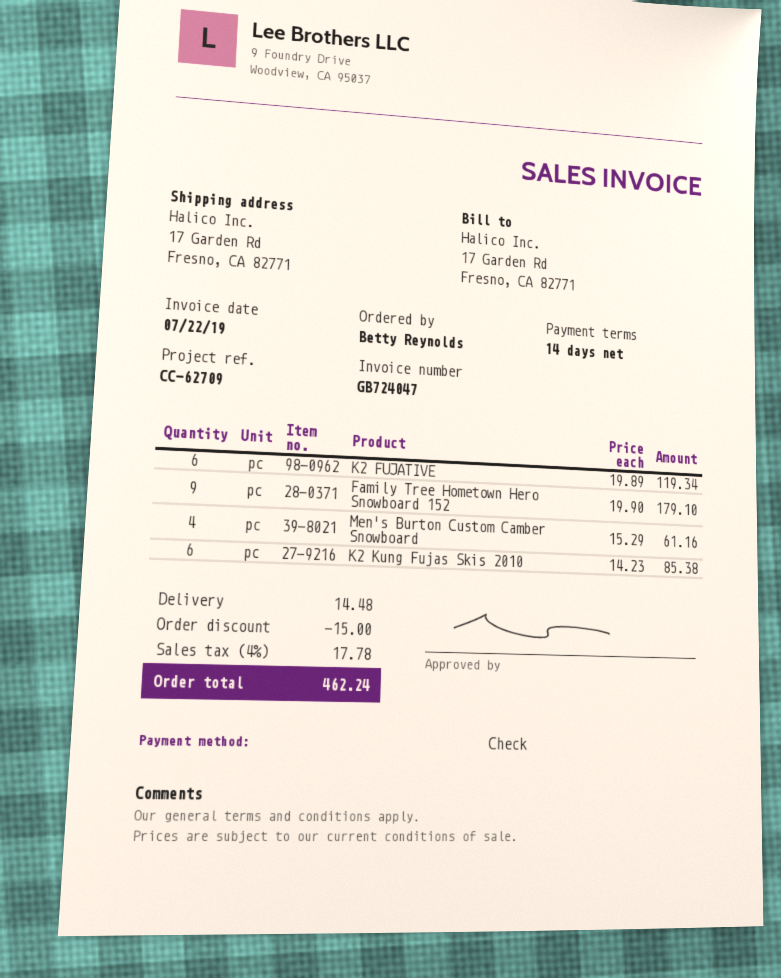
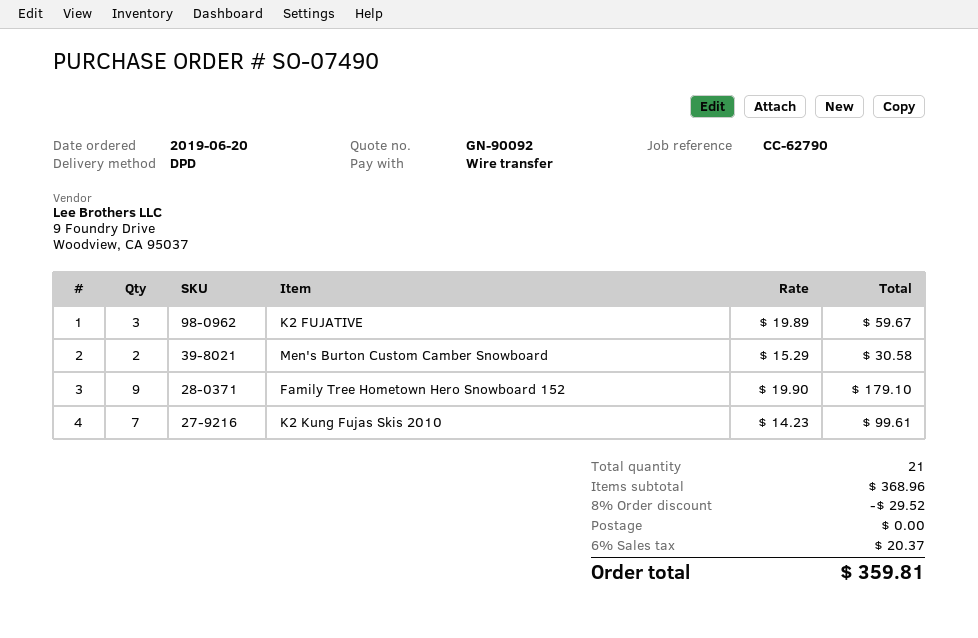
reference: CC-62709 -> CC-62790
payment method: cheque -> bank transfer
K2 FUJATIVE: 6 x 19.89 = 119.34 -> 3 x 19.89 = 59.67
Men's Burton Custom Camber Snowboard: 4 x 15.29 = 61.16 -> 2 x 15.29 = 30.58
K2 Kung Fujas Skis 2010: 6 x 14.23 = 85.38 -> 7 x 14.23 = 99.61
discount: 15.00 -> 29.52
shipping: 14.48 -> 0.00
tax: 4% = 17.78 -> 6% = 20.37
total: 462.24 -> 359.81

